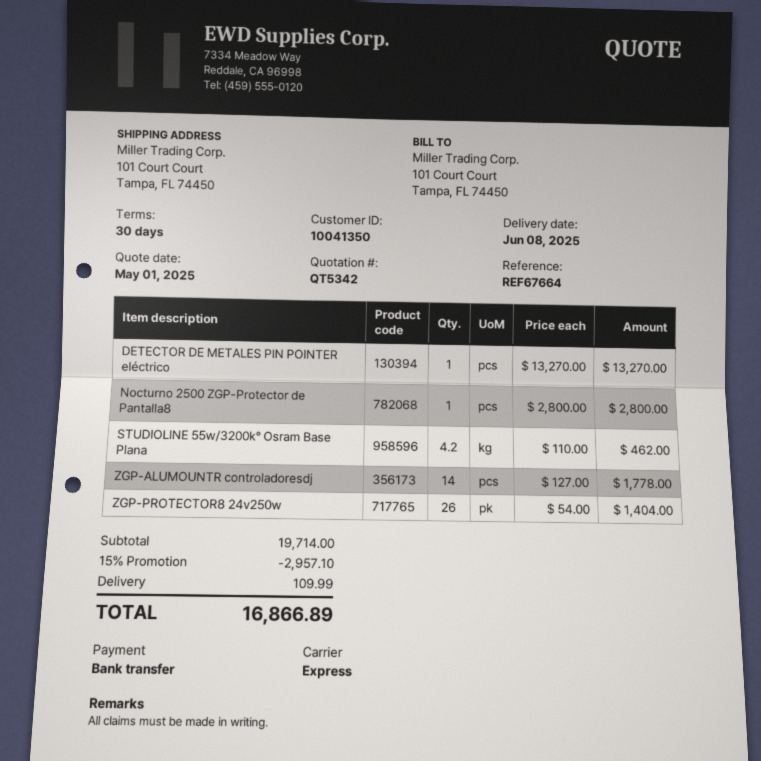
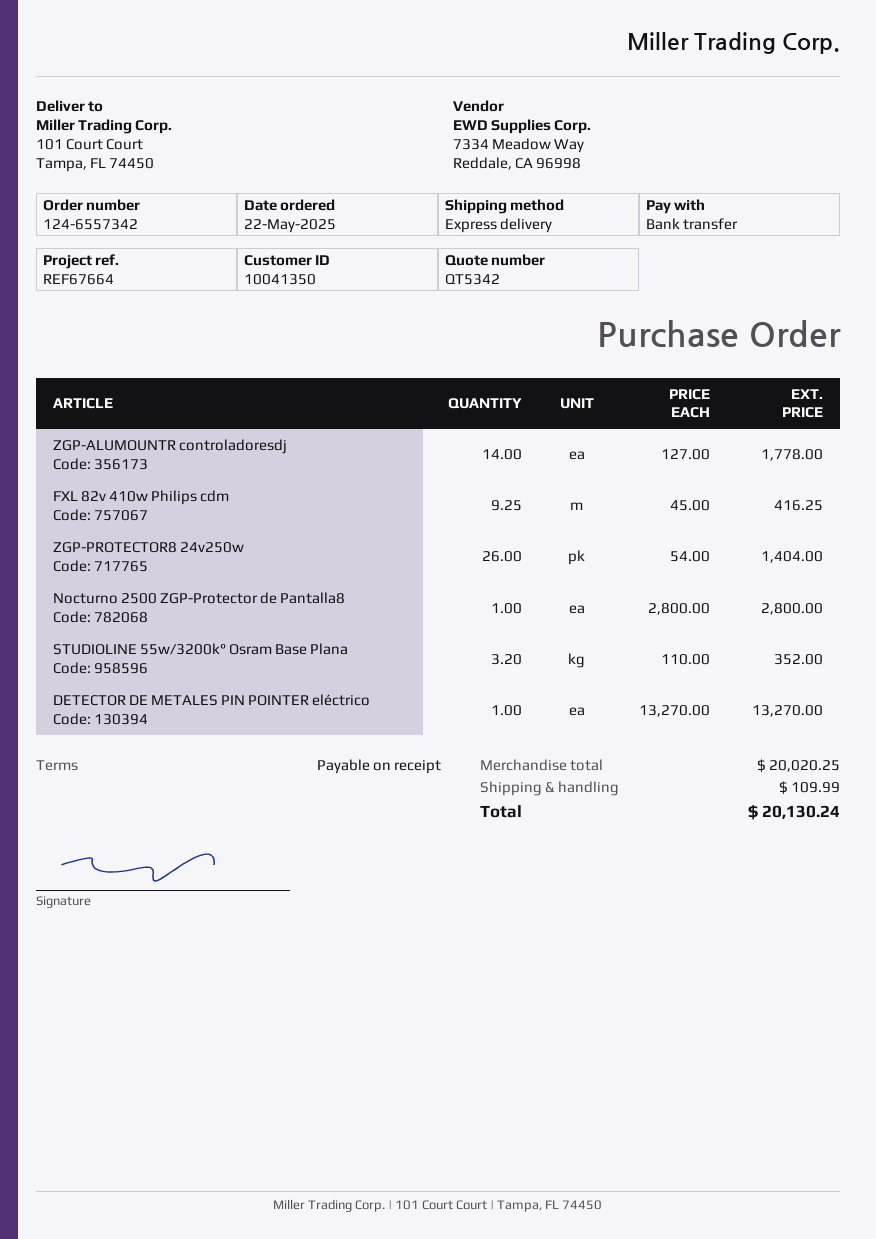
payment terms: 30 days -> on receipt
STUDIOLINE 55w/3200k° Osram Base Plana: 4.2 x 110.00 = 462.00 -> 3.2 x 110.00 = 352.00
FXL 82v 410w Philips cdm: none -> 9.25 x 45.00 = 416.25
subtotal: 19714.00 -> 20020.25
discount: 15% = 2957.10 -> none
total: 16866.89 -> 20130.24

